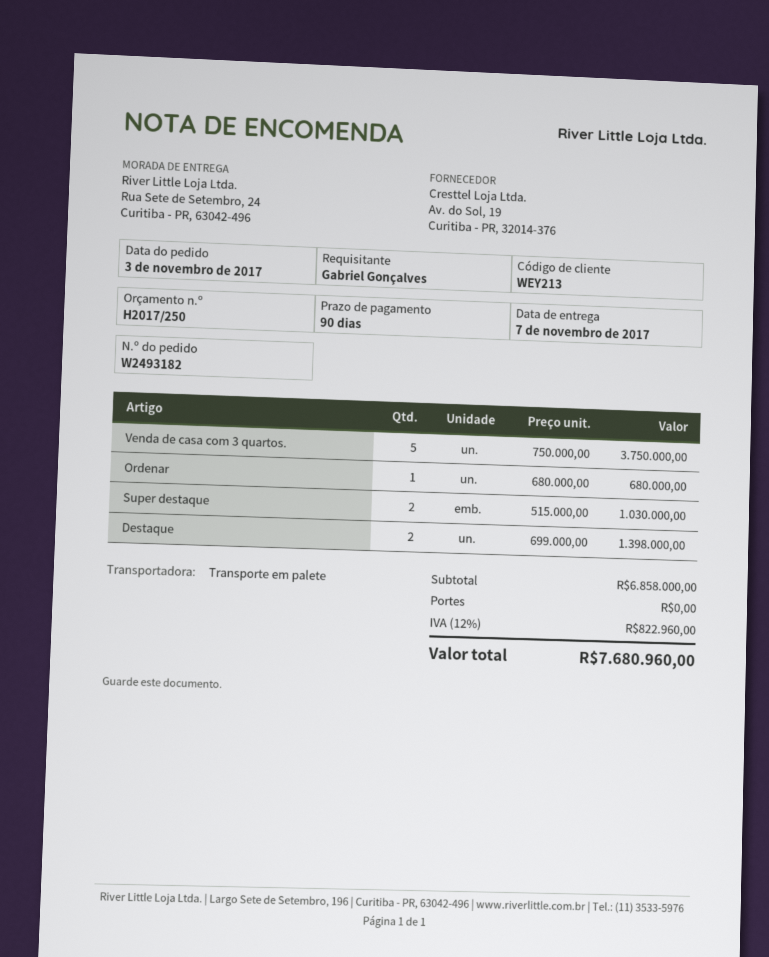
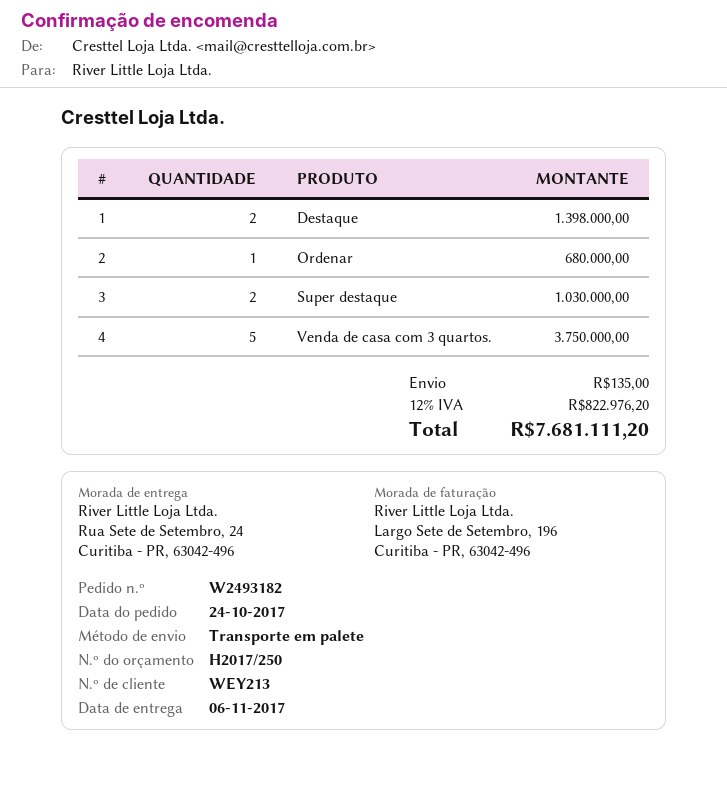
order date: 2017-11-03 -> 2017-10-24
delivery date: 2017-11-07 -> 2017-11-06
shipping: 0.00 -> 135.00
tax: 12% = 822960.00 -> 12% = 822976.20
total: 7680960.00 -> 7681111.20

